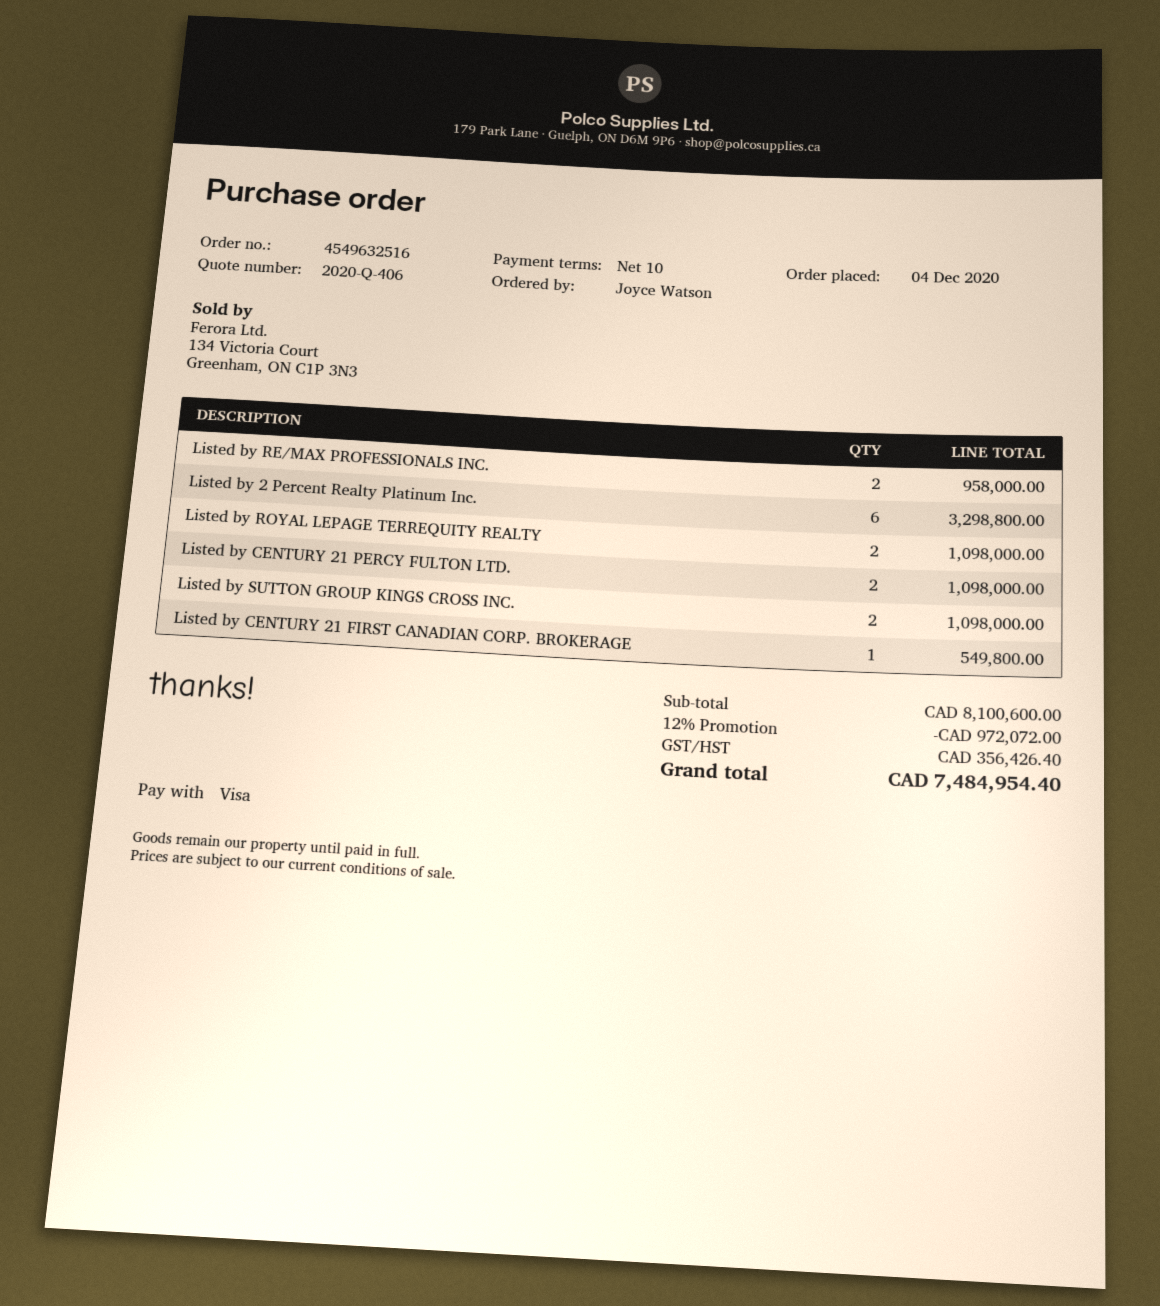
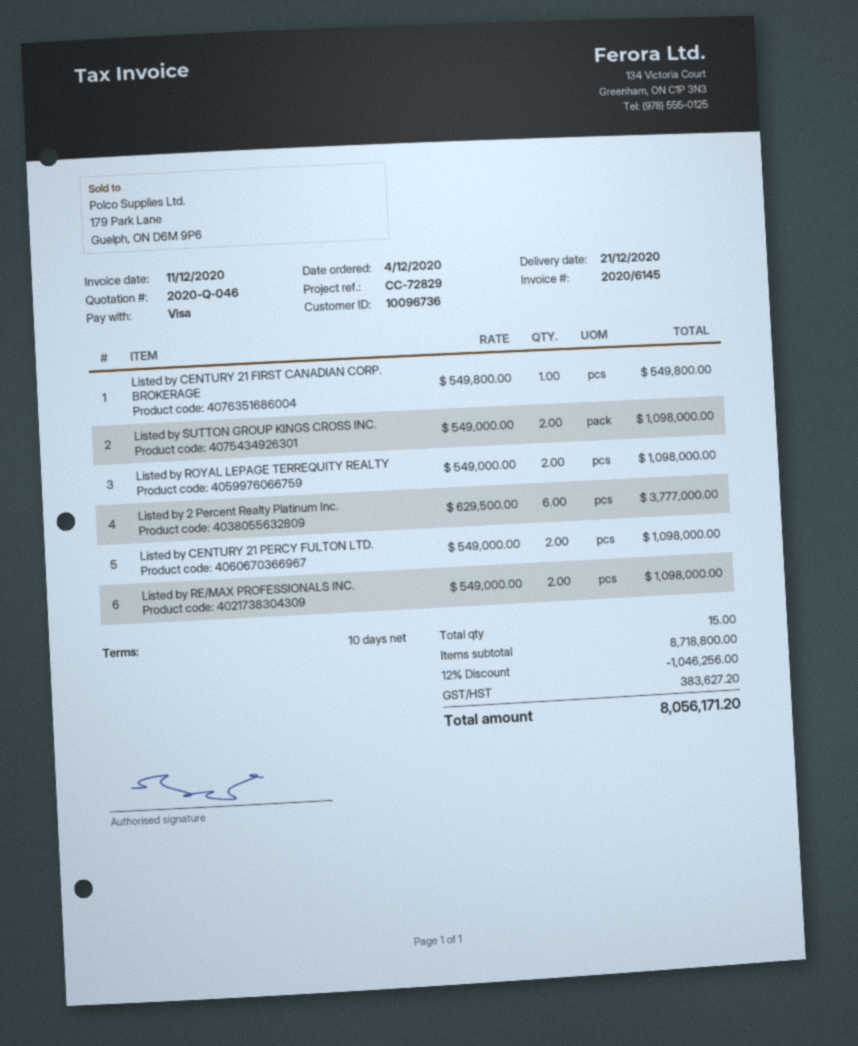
quote number: 2020-Q-406 -> 2020-Q-046
Listed by RE/MAX PROFESSIONALS INC.: 2 for 958000.00 -> 2 for 1098000.00
Listed by 2 Percent Realty Platinum Inc.: 6 for 3298800.00 -> 6 for 3777000.00
subtotal: 8100600.00 -> 8718800.00
discount: 12% = 972072.00 -> 12% = 1046256.00
tax: 356426.40 -> 383627.20
total: 7484954.40 -> 8056171.20

